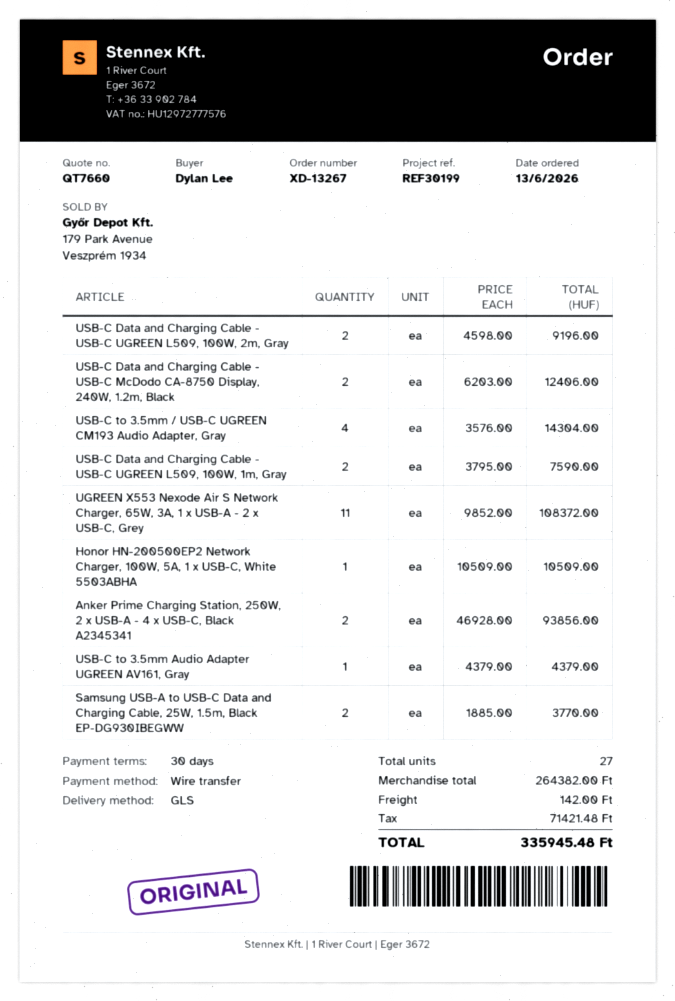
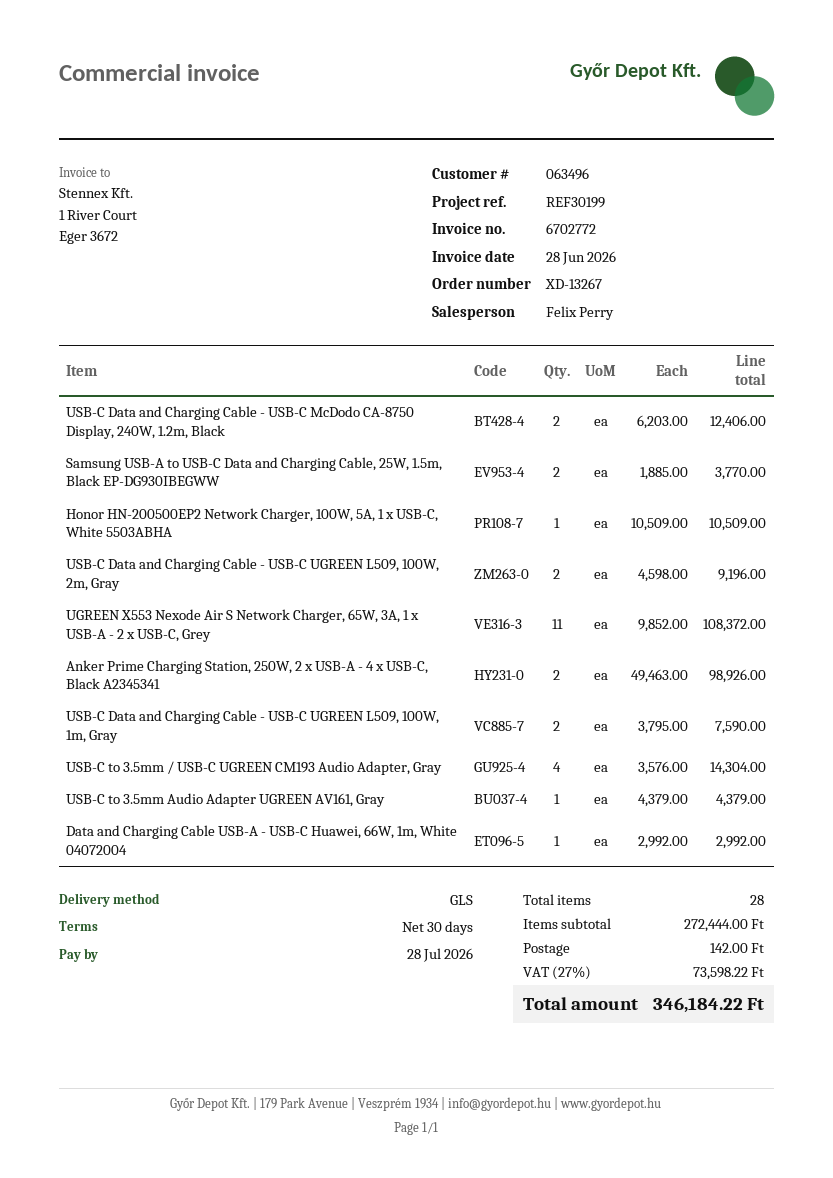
Anker Prime Charging Station, 250W, 2 x USB-A - 4 x USB-C, Black A2345341: 2 x 46928.00 = 93856.00 -> 2 x 49463.00 = 98926.00
Data and Charging Cable USB-A - USB-C Huawei, 66W, 1m, White 04072004: none -> 1 x 2992.00 = 2992.00
total quantity: 27 -> 28
subtotal: 264382.00 -> 272444.00
tax: 71421.48 -> 73598.22
total: 335945.48 -> 346184.22

